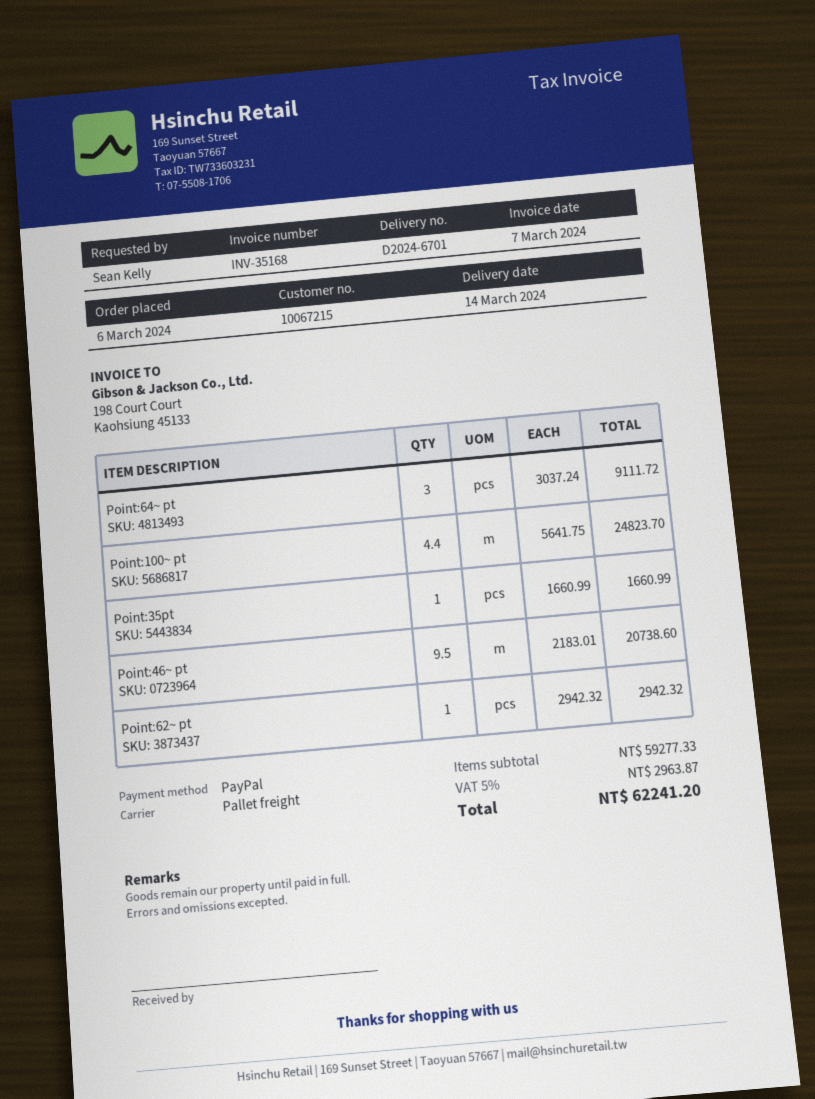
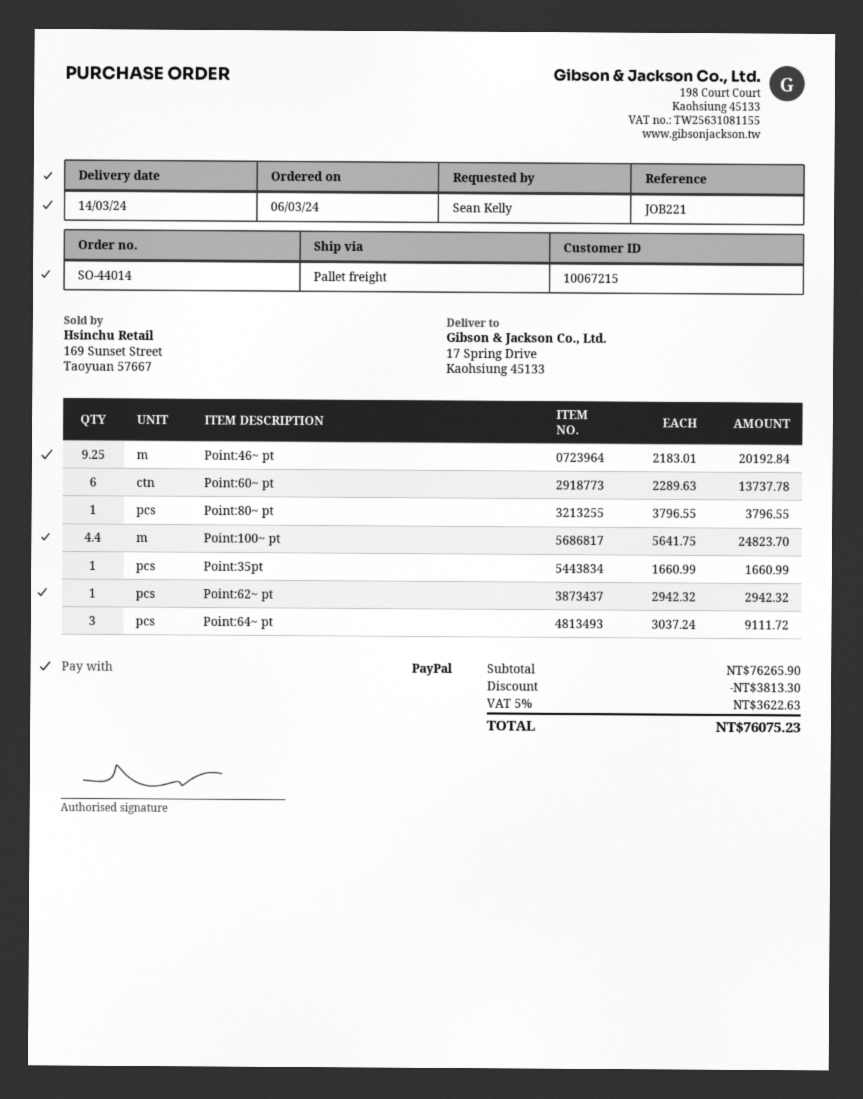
Point:46~ pt: 9.5 x 2183.01 = 20738.60 -> 9.25 x 2183.01 = 20192.84
Point:60~ pt: none -> 6 x 2289.63 = 13737.78
Point:80~ pt: none -> 1 x 3796.55 = 3796.55
subtotal: 59277.33 -> 76265.90
discount: none -> 3813.30
tax: 5% = 2963.87 -> 5% = 3622.63
total: 62241.20 -> 76075.23

